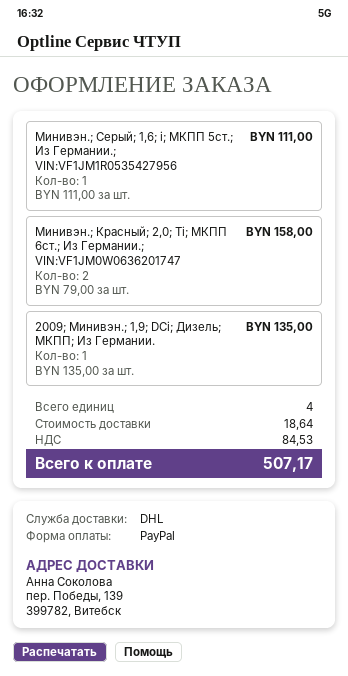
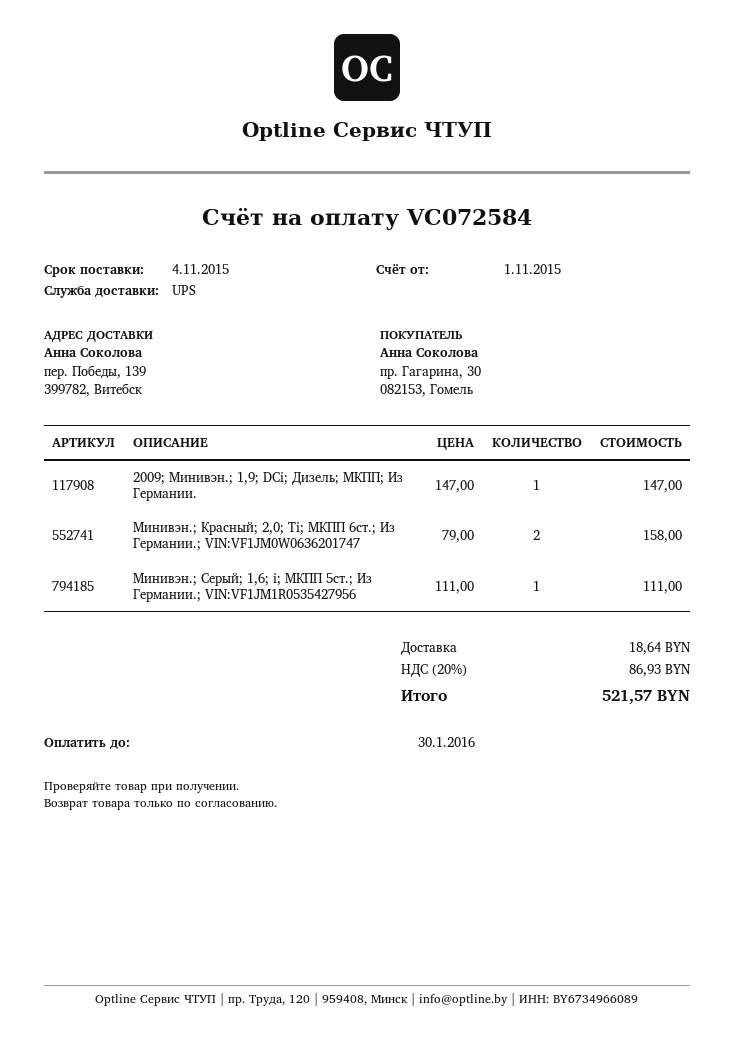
shipping method: DHL -> UPS
2009; Минивэн.; 1,9; DCi; Дизель; МКПП; Из Германии.: 1 x 135.00 = 135.00 -> 1 x 147.00 = 147.00
tax: 84.53 -> 86.93
total: 507.17 -> 521.57

